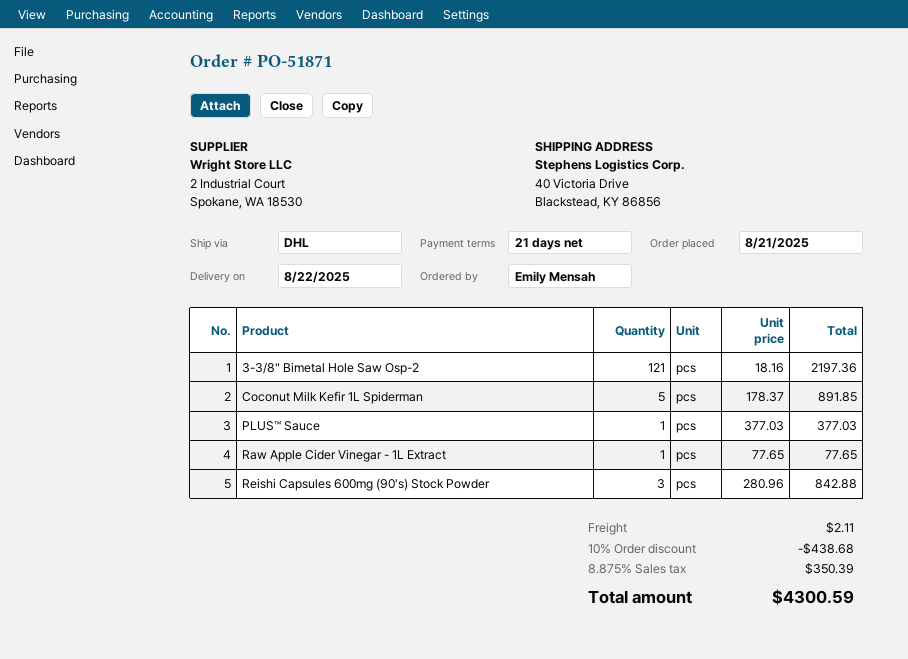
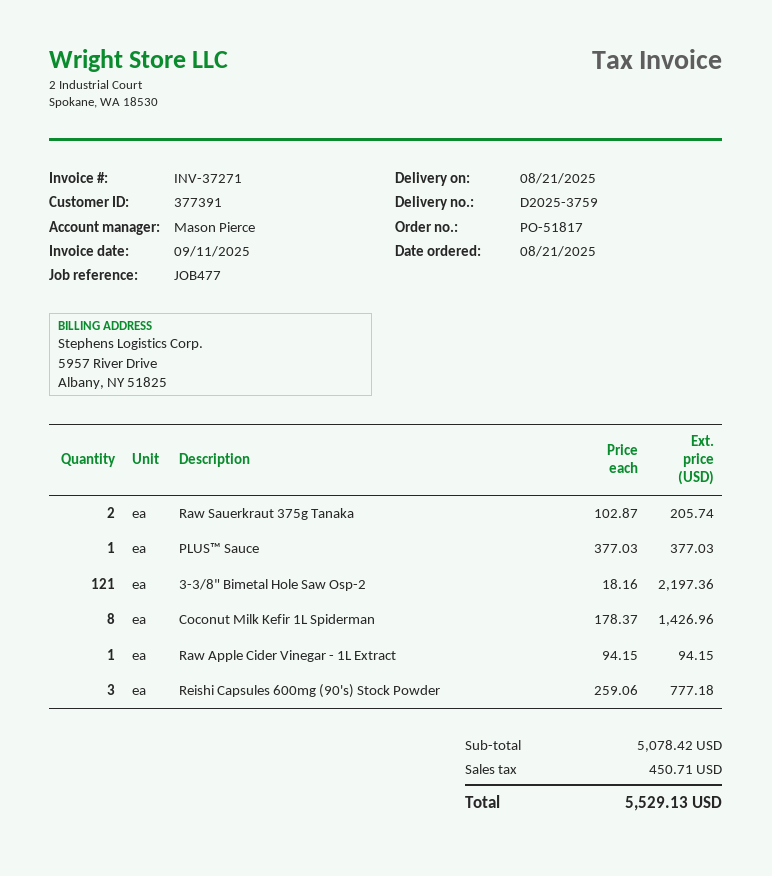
order number: PO-51871 -> PO-51817
delivery date: 2025-08-22 -> 2025-08-21
Coconut Milk Kefir 1L Spiderman: 5 x 178.37 = 891.85 -> 8 x 178.37 = 1426.96
Raw Apple Cider Vinegar - 1L Extract: 1 x 77.65 = 77.65 -> 1 x 94.15 = 94.15
Reishi Capsules 600mg (90's) Stock Powder: 3 x 280.96 = 842.88 -> 3 x 259.06 = 777.18
Raw Sauerkraut 375g Tanaka: none -> 2 x 102.87 = 205.74
discount: 10% = 438.68 -> none
shipping: 2.11 -> none
tax: 350.39 -> 450.71
total: 4300.59 -> 5529.13

